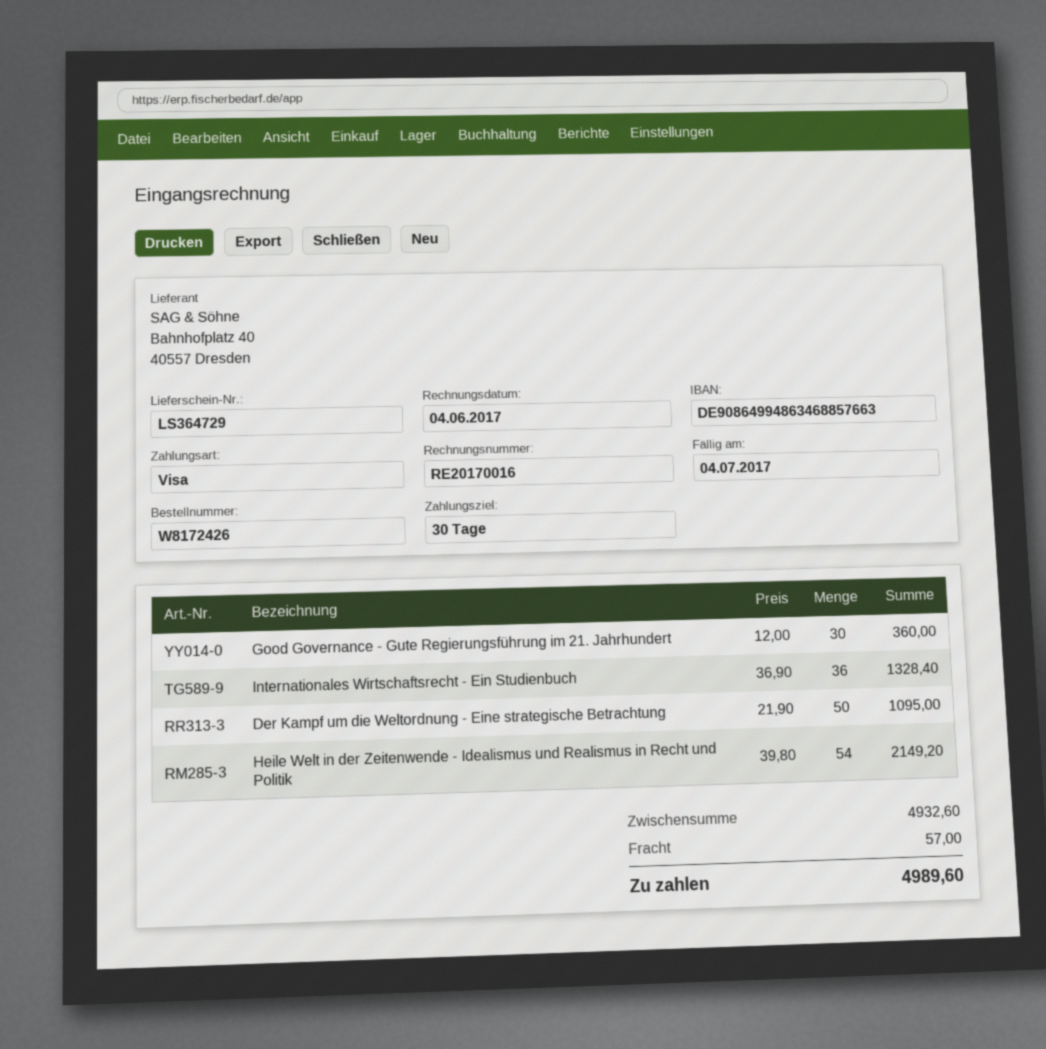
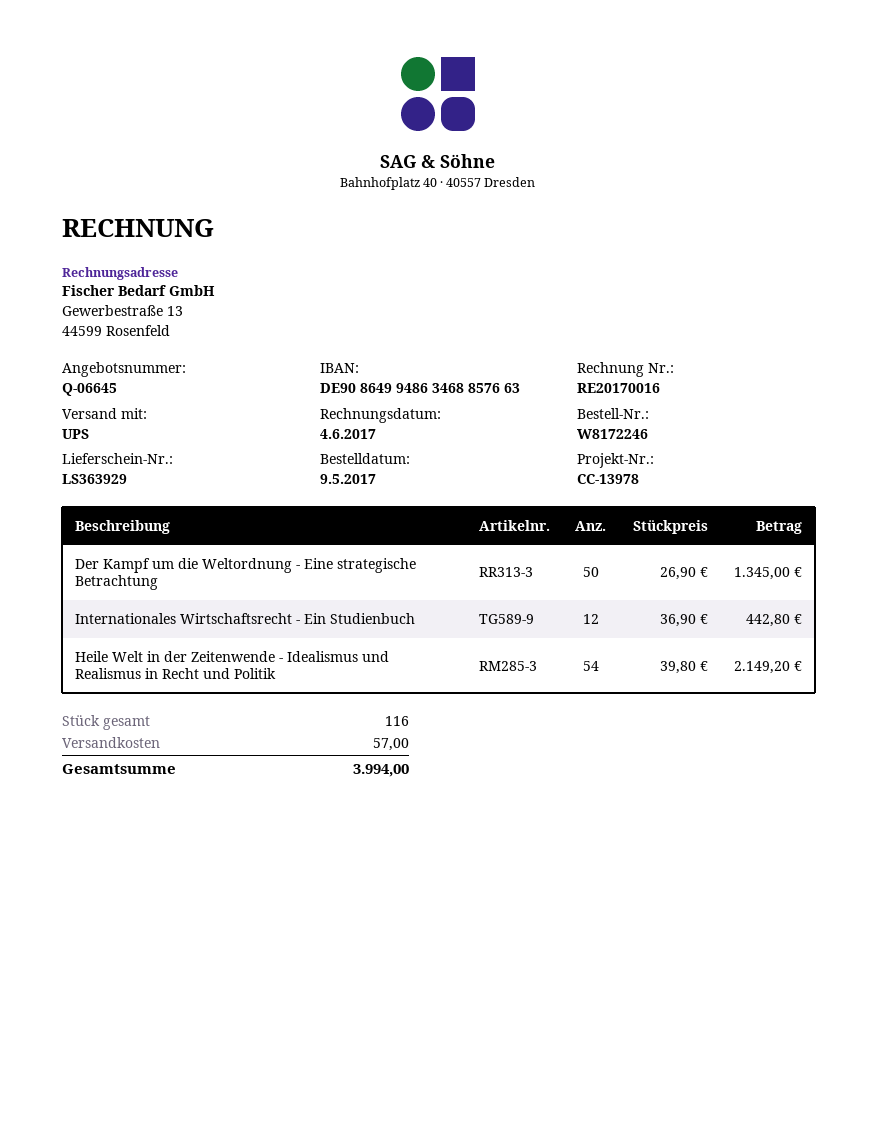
order number: W8172426 -> W8172246
delivery note number: LS364729 -> LS363929
Good Governance - Gute Regierungsführung im 21. Jahrhundert: 30 x 12.00 = 360.00 -> none
Internationales Wirtschaftsrecht - Ein Studienbuch: 36 x 36.90 = 1328.40 -> 12 x 36.90 = 442.80
Der Kampf um die Weltordnung - Eine strategische Betrachtung: 50 x 21.90 = 1095.00 -> 50 x 26.90 = 1345.00
total: 4989.60 -> 3994.00

